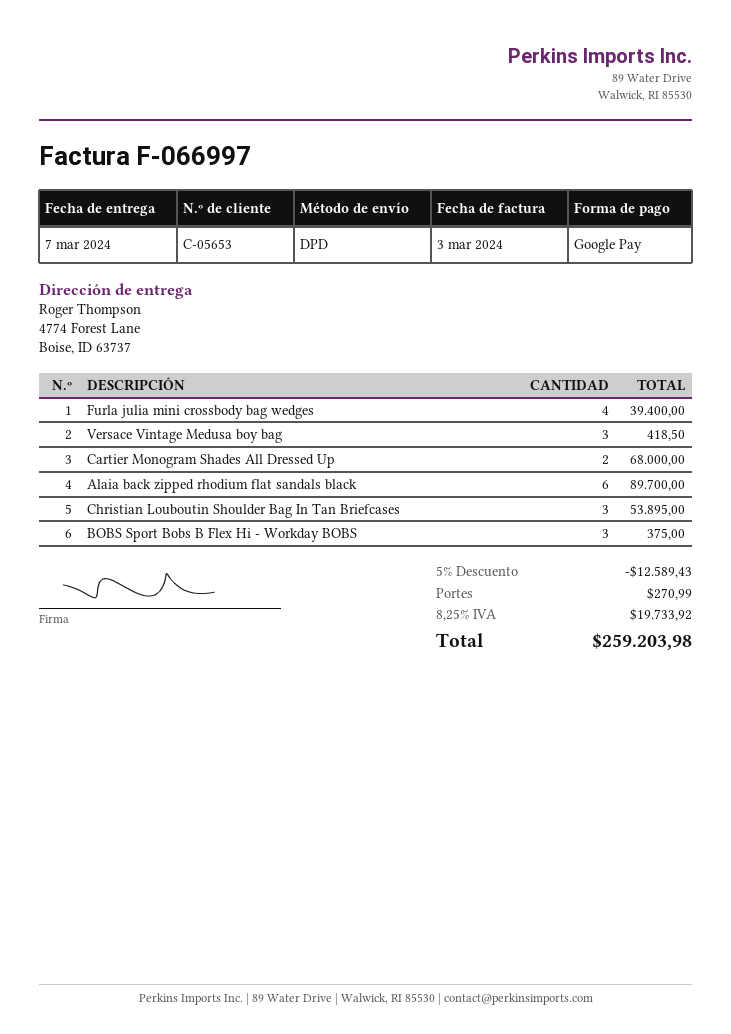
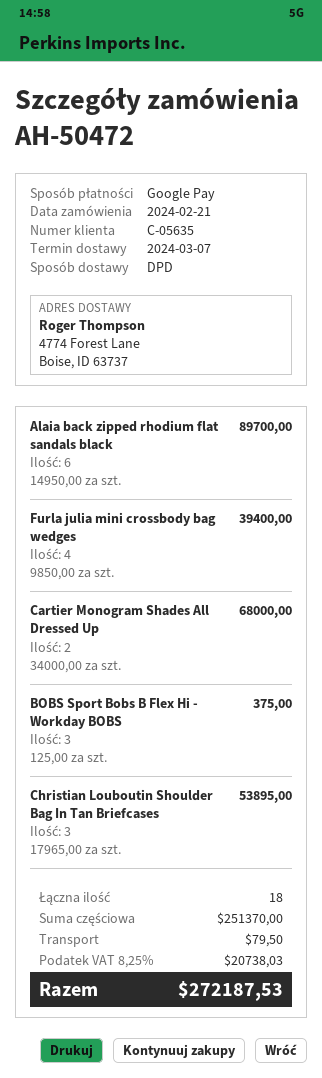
customer number: C-05653 -> C-05635
Versace Vintage Medusa boy bag: 3 for 418.50 -> none
discount: 5% = 12589.43 -> none
shipping: 270.99 -> 79.50
tax: 8.25% = 19733.92 -> 8.25% = 20738.03
total: 259203.98 -> 272187.53

